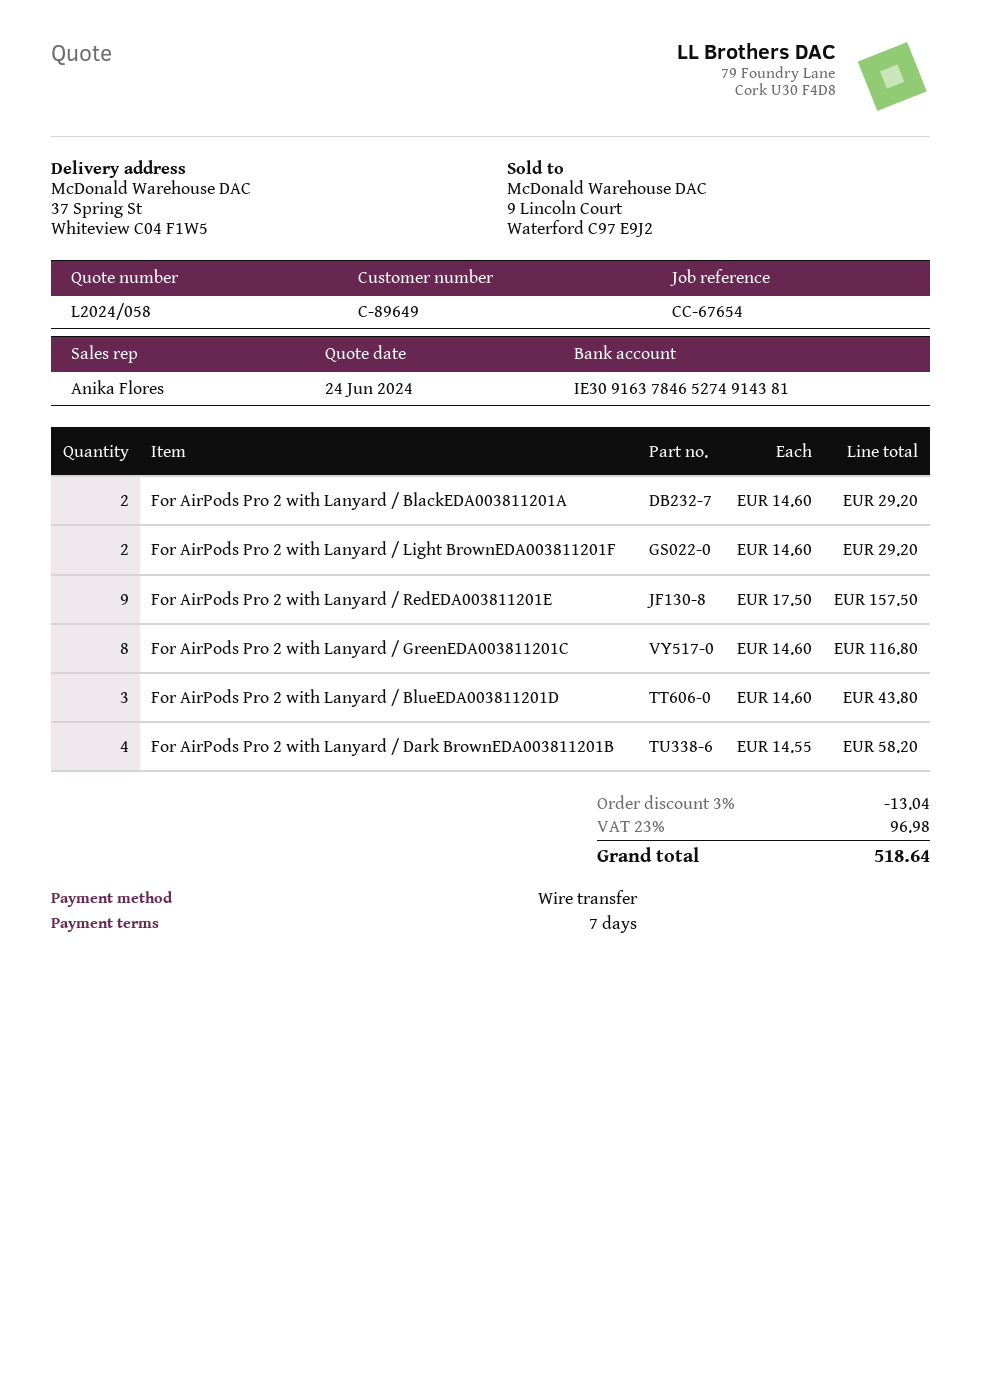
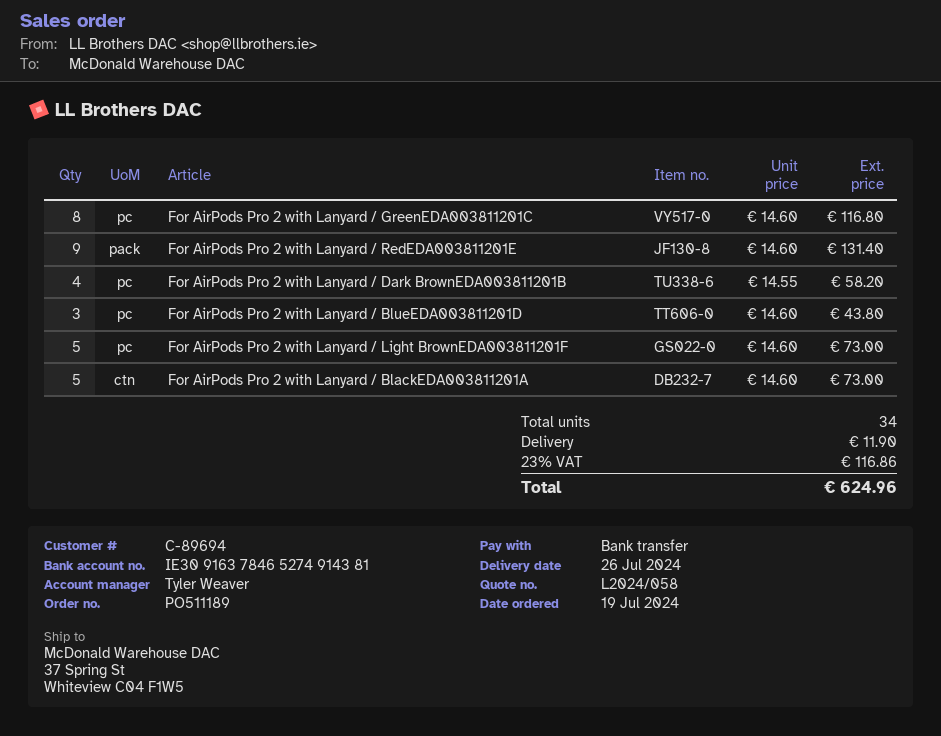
customer number: C-89649 -> C-89694
sales rep: Anika Flores -> Tyler Weaver
For AirPods Pro 2 with Lanyard / BlackEDA003811201A: 2 x 14.60 = 29.20 -> 5 x 14.60 = 73.00
For AirPods Pro 2 with Lanyard / Light BrownEDA003811201F: 2 x 14.60 = 29.20 -> 5 x 14.60 = 73.00
For AirPods Pro 2 with Lanyard / RedEDA003811201E: 9 x 17.50 = 157.50 -> 9 x 14.60 = 131.40
discount: 3% = 13.04 -> none
shipping: none -> 11.90
tax: 23% = 96.98 -> 23% = 116.86
total: 518.64 -> 624.96

